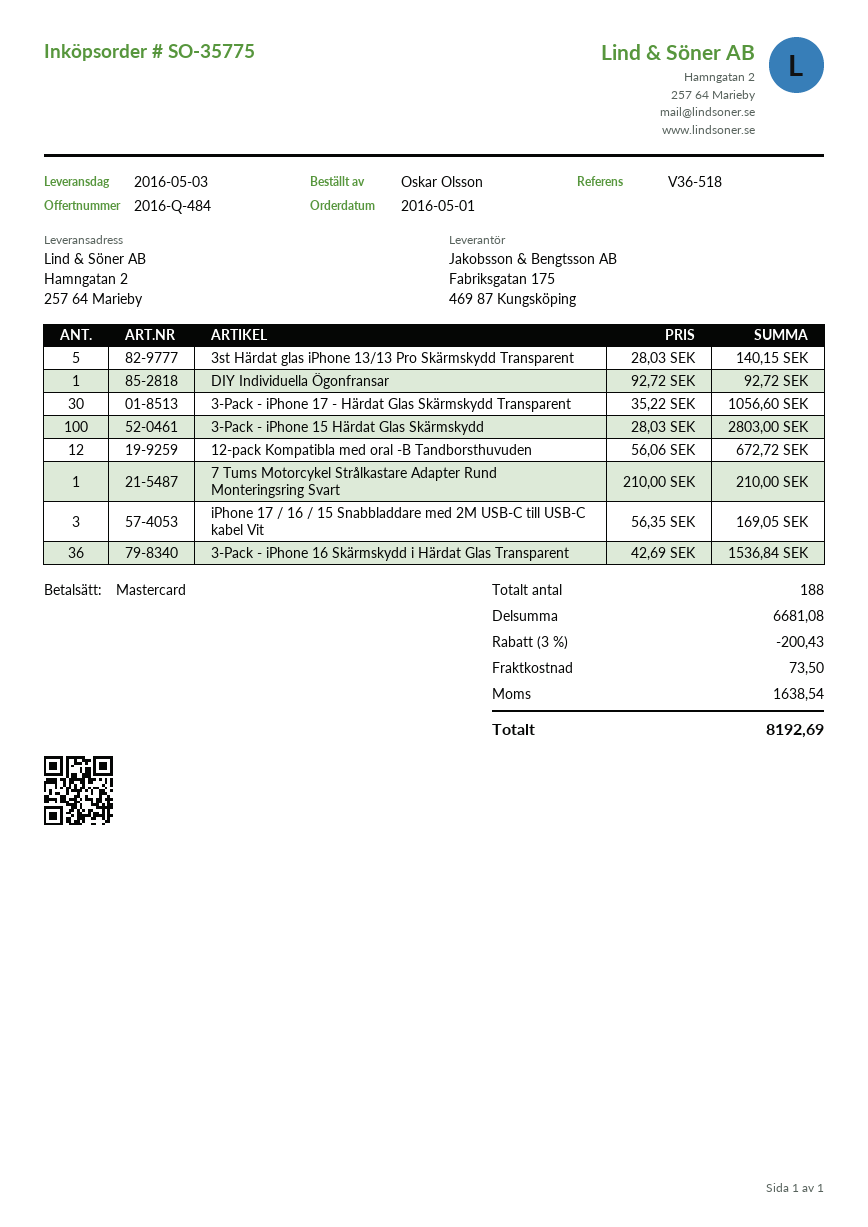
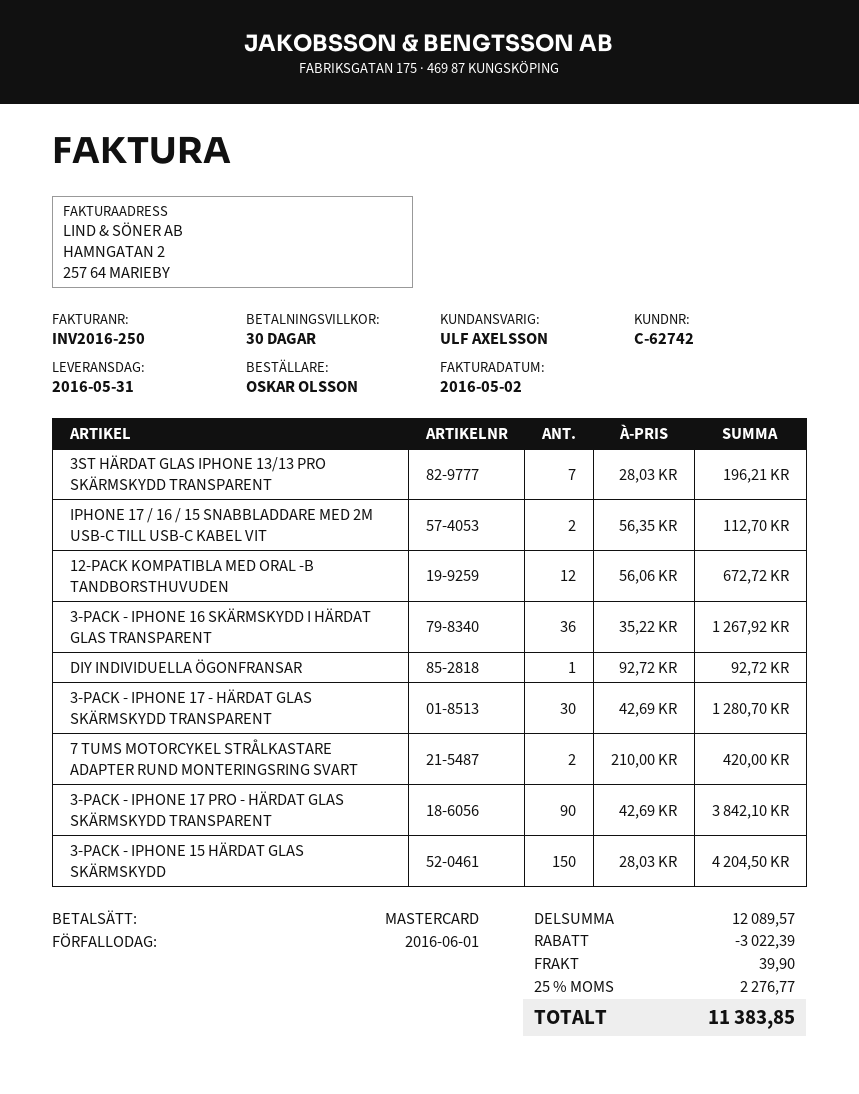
delivery date: 2016-05-03 -> 2016-05-31
3st Härdat glas iPhone 13/13 Pro Skärmskydd Transparent: 5 x 28.03 = 140.15 -> 7 x 28.03 = 196.21
3-Pack - iPhone 17 - Härdat Glas Skärmskydd Transparent: 30 x 35.22 = 1056.60 -> 30 x 42.69 = 1280.70
3-Pack - iPhone 15 Härdat Glas Skärmskydd: 100 x 28.03 = 2803.00 -> 150 x 28.03 = 4204.50
7 Tums Motorcykel Strålkastare Adapter Rund Monteringsring Svart: 1 x 210.00 = 210.00 -> 2 x 210.00 = 420.00
iPhone 17 / 16 / 15 Snabbladdare med 2M USB-C till USB-C kabel Vit: 3 x 56.35 = 169.05 -> 2 x 56.35 = 112.70
3-Pack - iPhone 16 Skärmskydd i Härdat Glas Transparent: 36 x 42.69 = 1536.84 -> 36 x 35.22 = 1267.92
3-PACK - IPHONE 17 PRO - HÄRDAT GLAS SKÄRMSKYDD TRANSPARENT: none -> 90 x 42.69 = 3842.10
subtotal: 6681.08 -> 12089.57
discount: 200.43 -> 3022.39
shipping: 73.50 -> 39.90
tax: 1638.54 -> 2276.77
total: 8192.69 -> 11383.85

